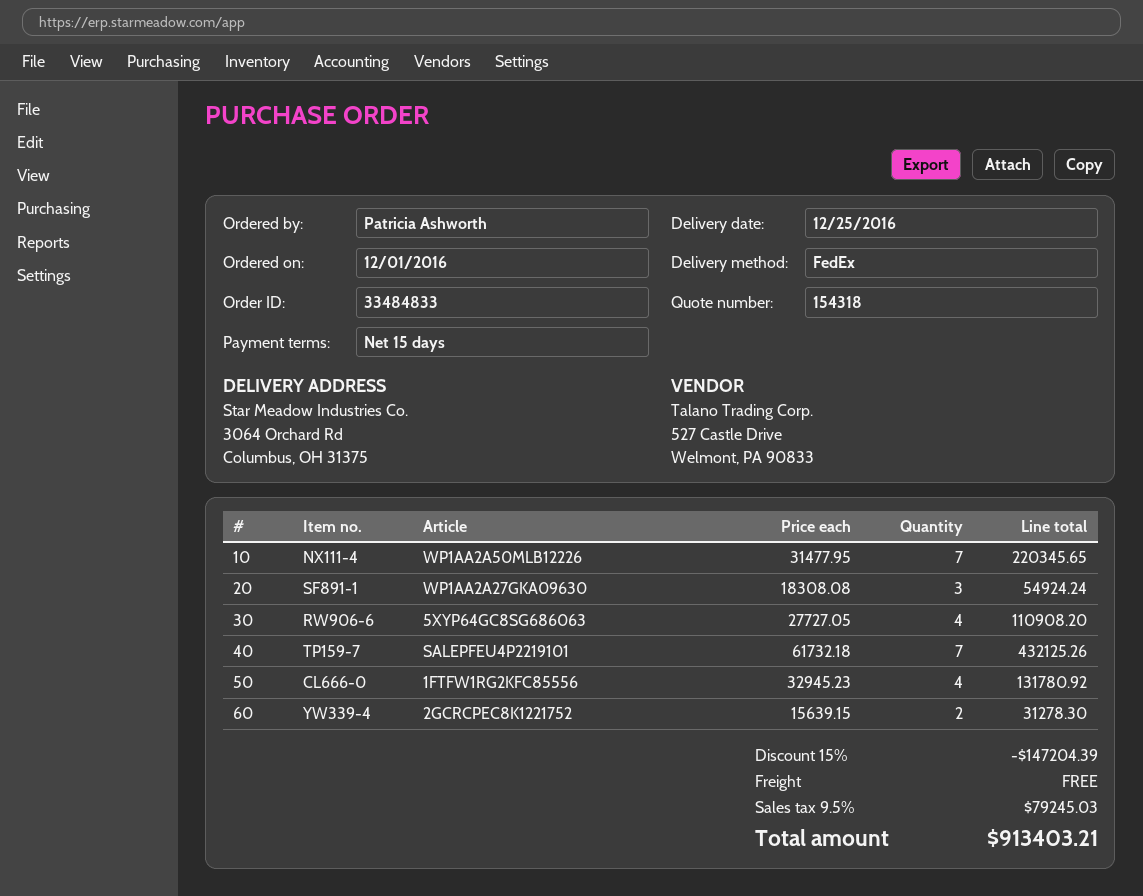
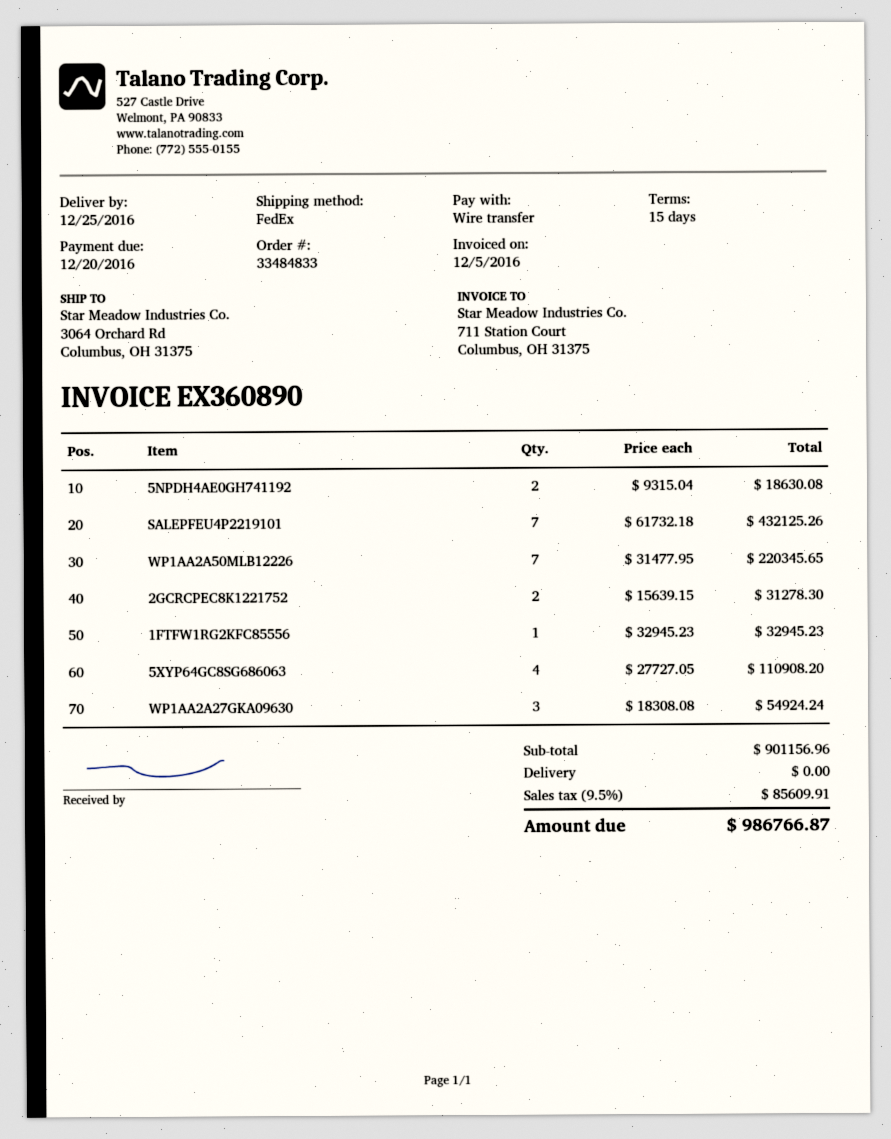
1FTFW1RG2KFC85556: 4 x 32945.23 = 131780.92 -> 1 x 32945.23 = 32945.23
5NPDH4AE0GH741192: none -> 2 x 9315.04 = 18630.08
discount: 15% = 147204.39 -> none
tax: 9.5% = 79245.03 -> 9.5% = 85609.91
total: 913403.21 -> 986766.87

